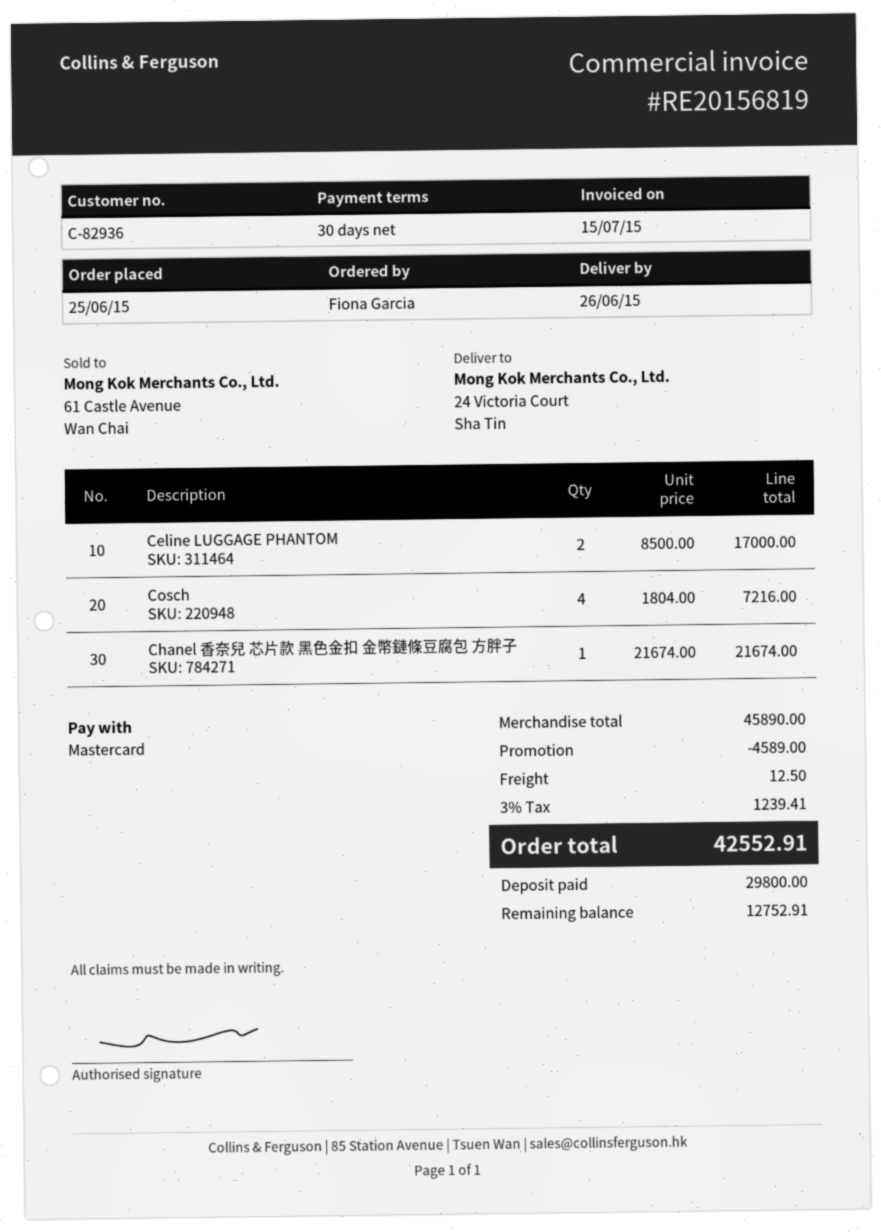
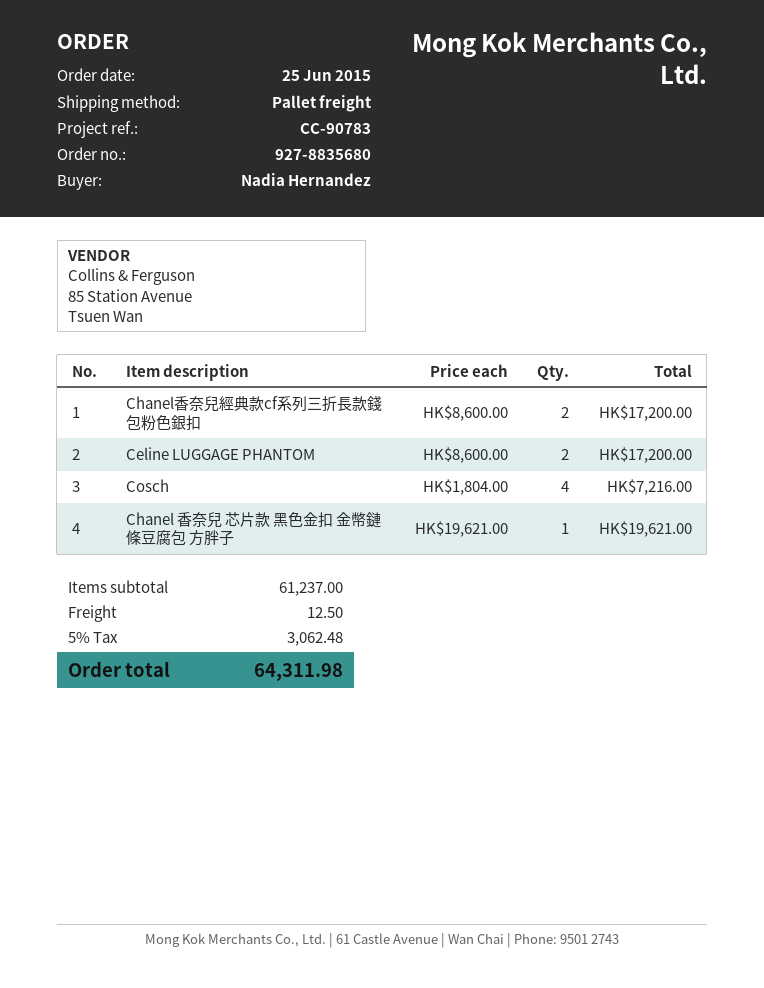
ordered by: Fiona Garcia -> Nadia Hernandez
Celine LUGGAGE PHANTOM: 2 x 8500.00 = 17000.00 -> 2 x 8600.00 = 17200.00
Chanel 香奈兒 芯片款 黑色金扣 金幣鏈條豆腐包 方胖子: 1 x 21674.00 = 21674.00 -> 1 x 19621.00 = 19621.00
Chanel香奈兒經典款cf系列三折長款錢包粉色銀扣: none -> 2 x 8600.00 = 17200.00
subtotal: 45890.00 -> 61237.00
discount: 4589.00 -> none
tax: 3% = 1239.41 -> 5% = 3062.48
total: 42552.91 -> 64311.98

